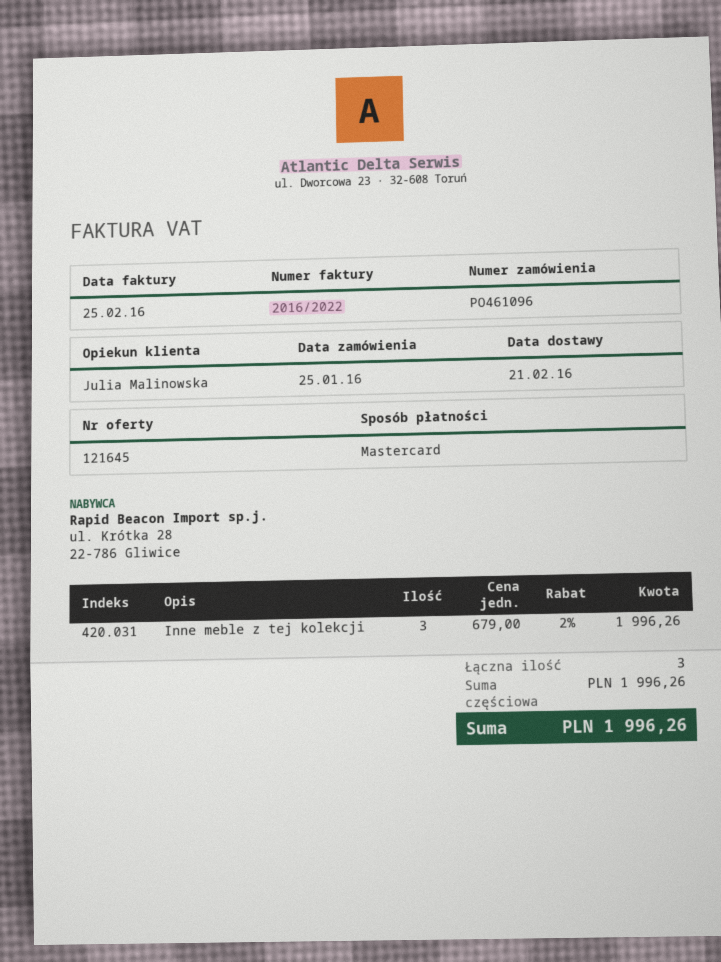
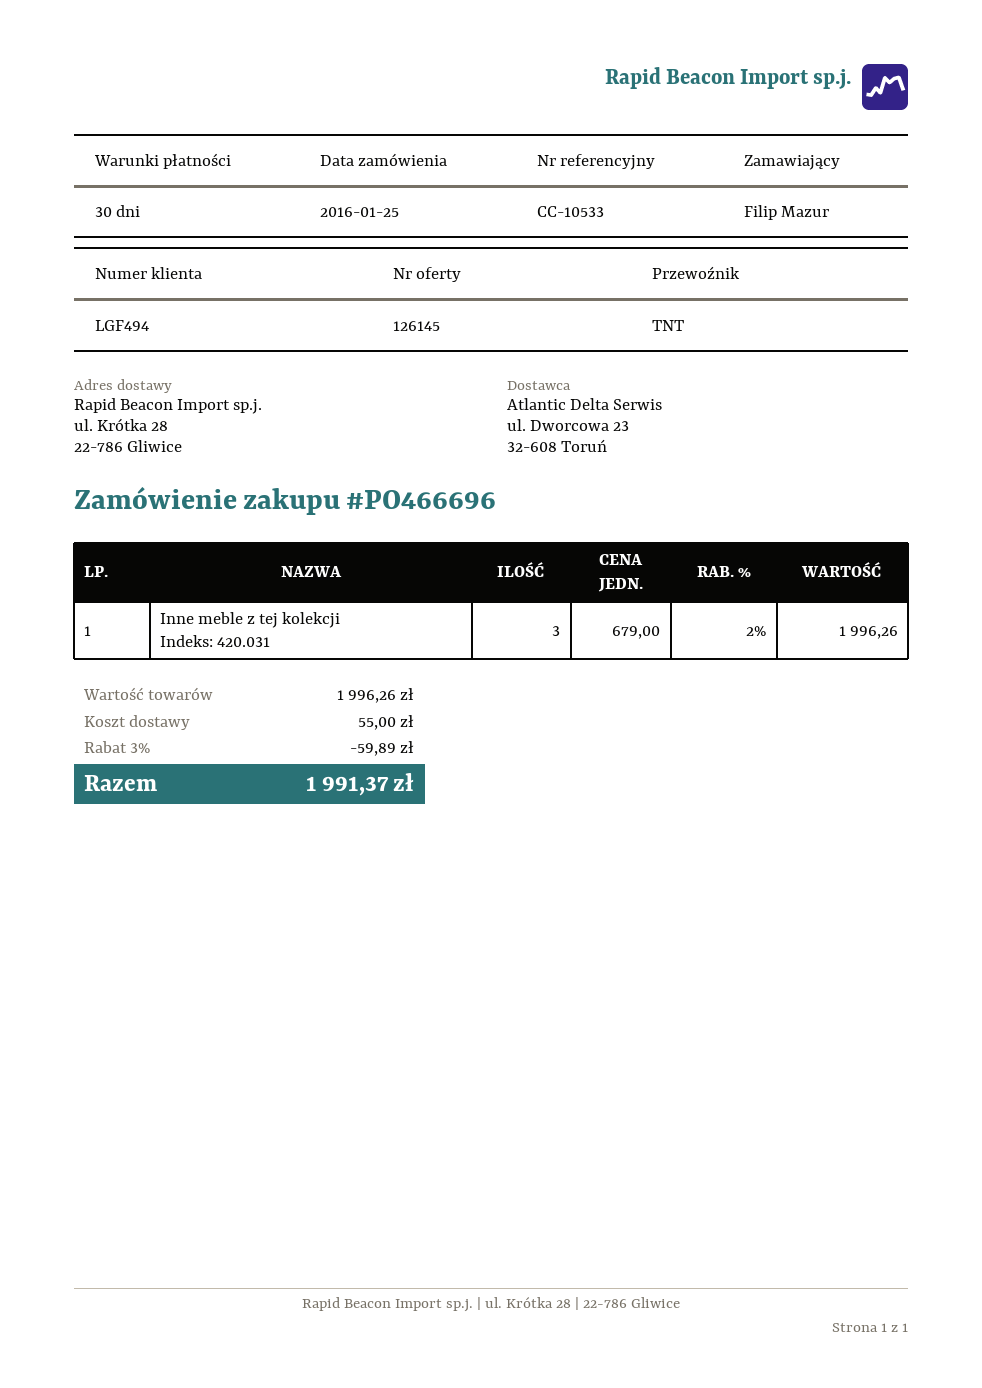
quote number: 121645 -> 126145
order number: PO461096 -> PO466696
discount: none -> 3% = 59.89
shipping: none -> 55.00
total: 1996.26 -> 1991.37

